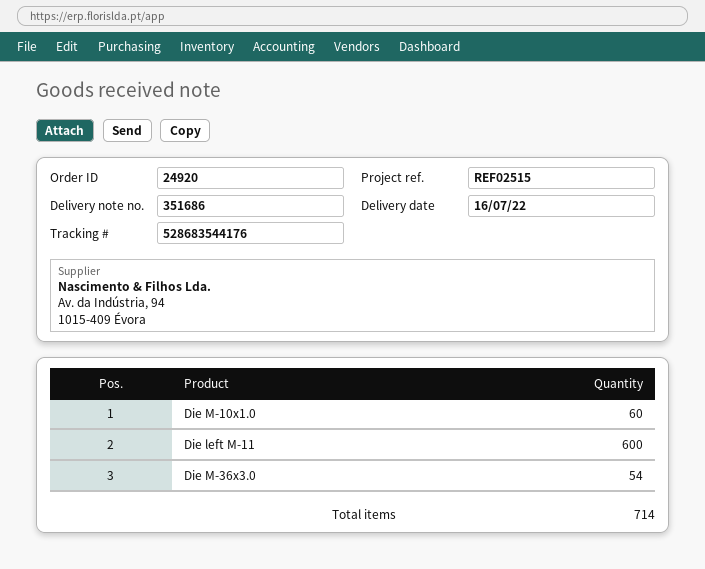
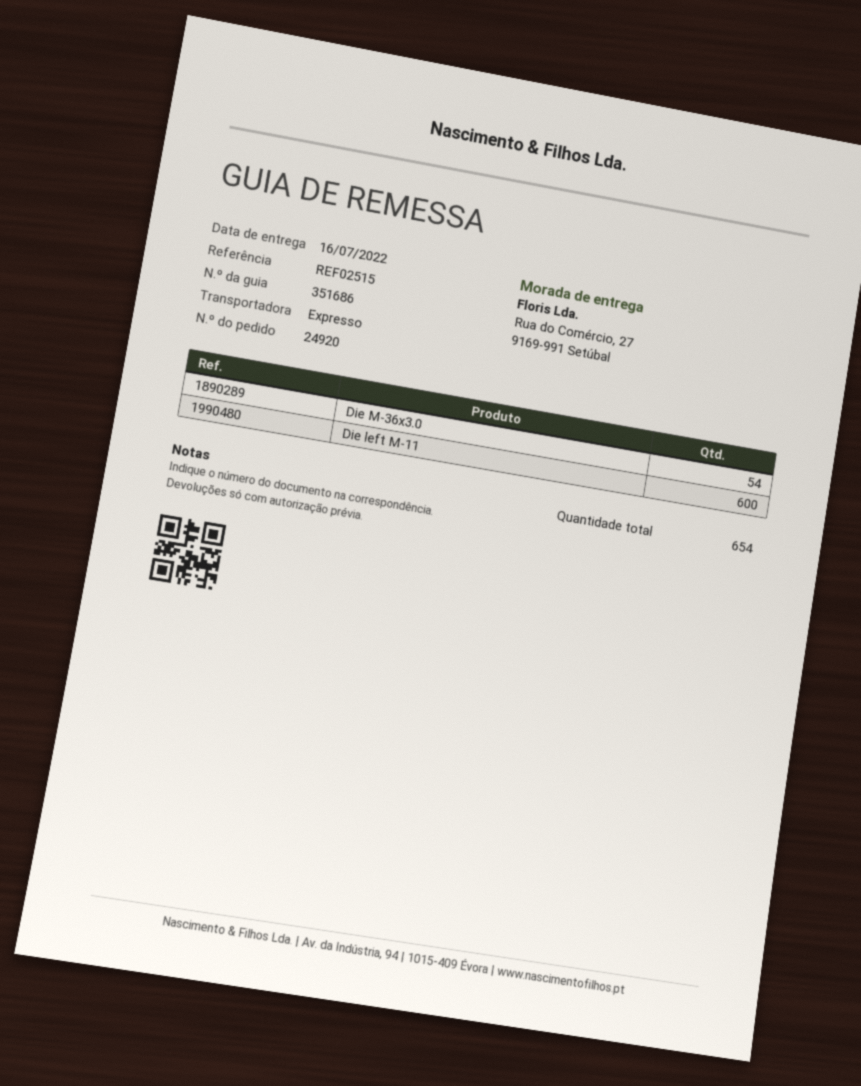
Die M-10x1.0: 60 -> none
total quantity: 714 -> 654

